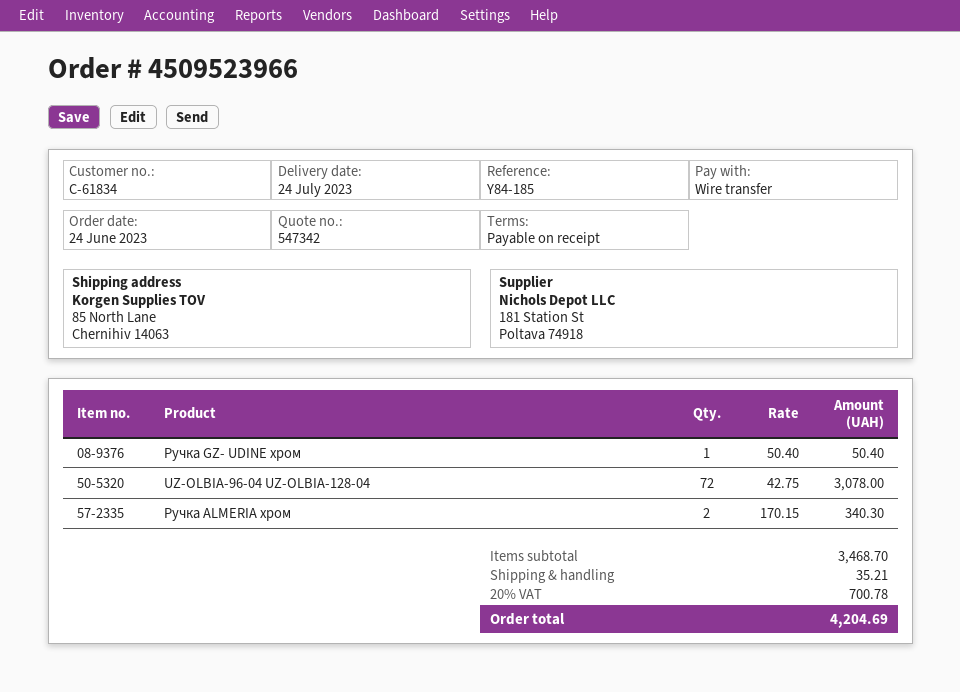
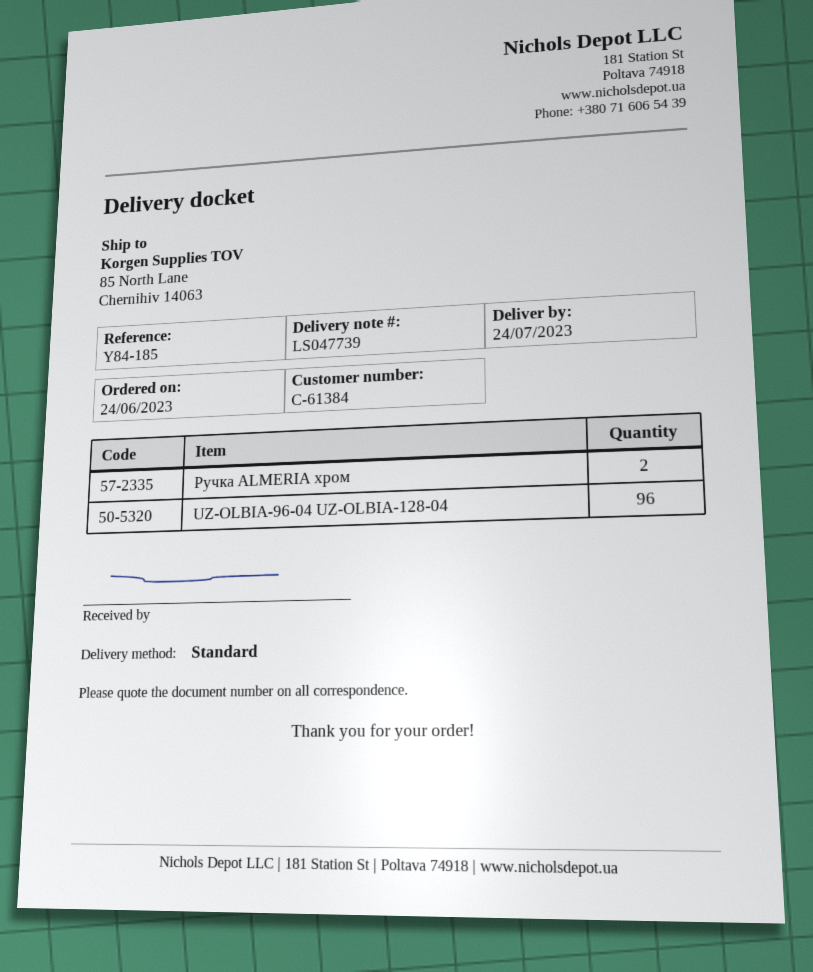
customer number: C-61834 -> C-61384
Ручка GZ- UDINE хром: 1 -> none
UZ-OLBIA-96-04 UZ-OLBIA-128-04: 72 -> 96

